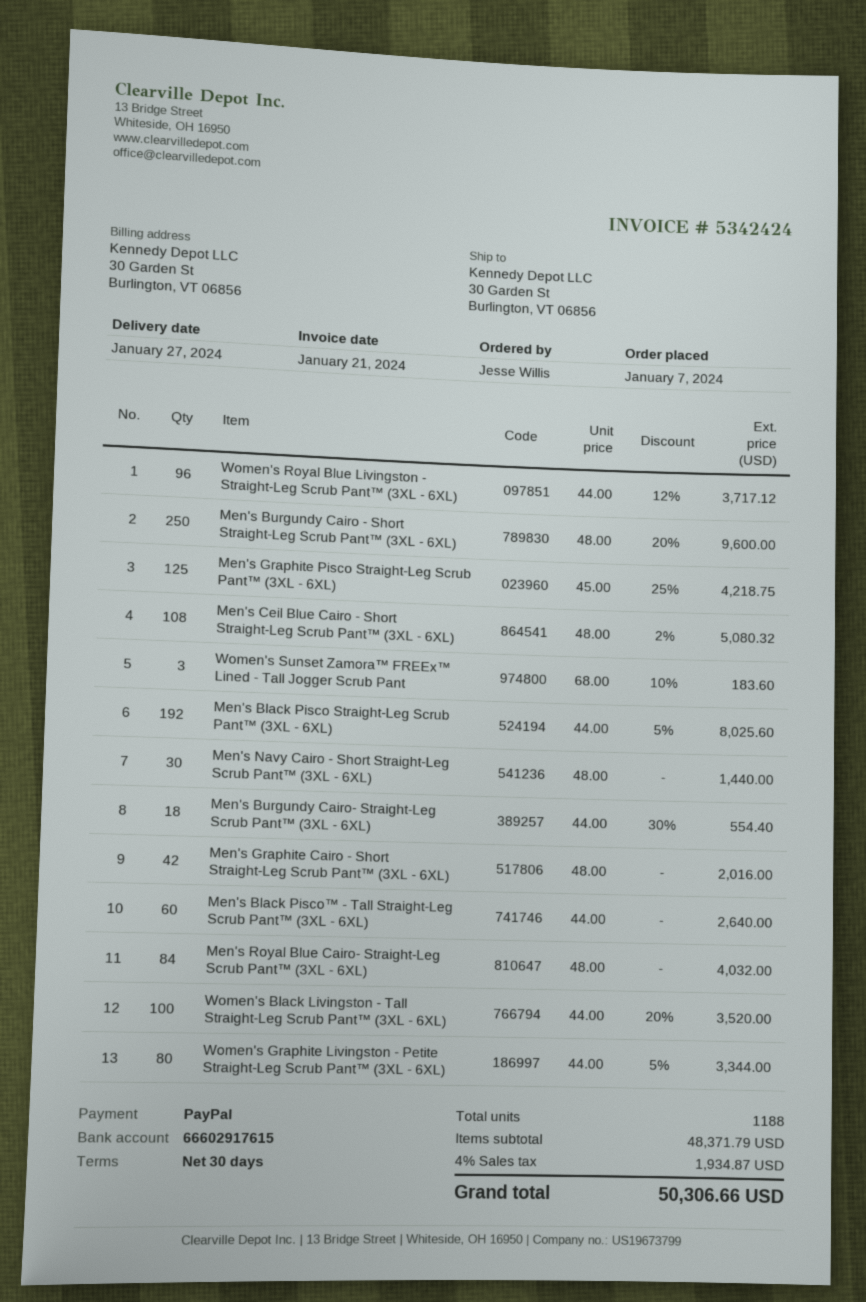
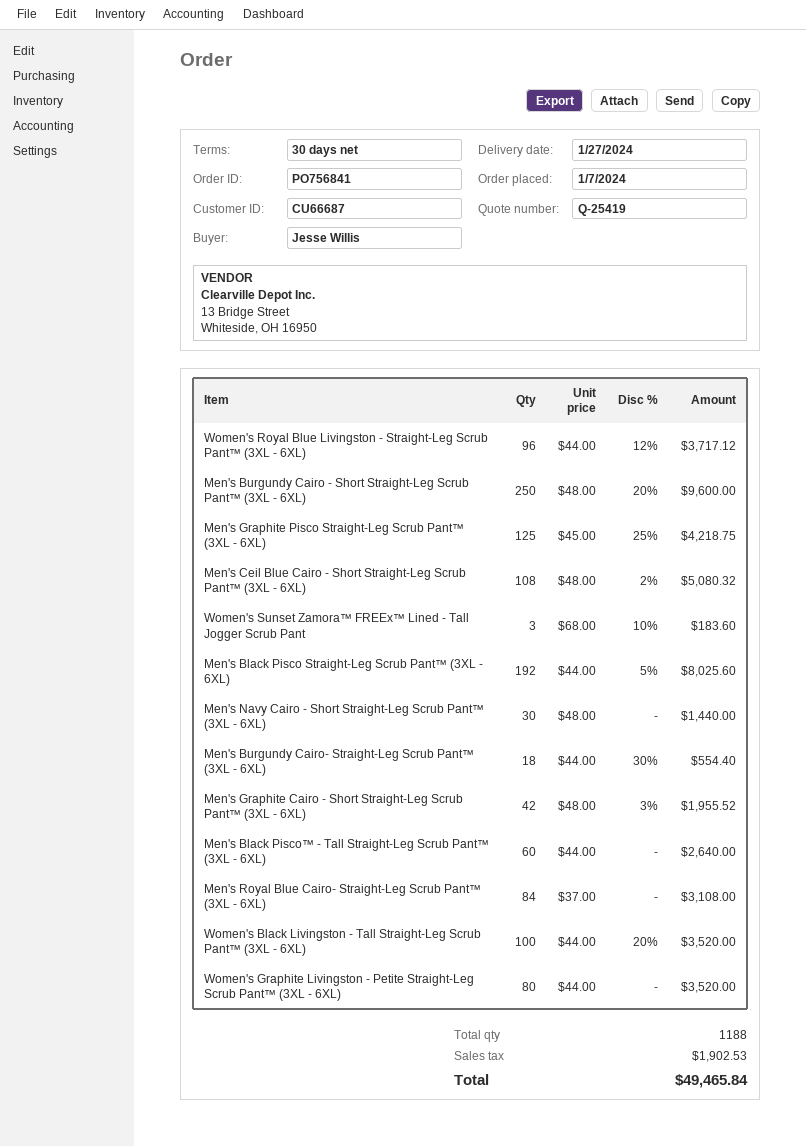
Men's Graphite Cairo - Short Straight-Leg Scrub Pant™ (3XL - 6XL): 42 x 48.00 = 2016.00 -> 42 x 48.00 - 3% = 1955.52
Men's Royal Blue Cairo- Straight-Leg Scrub Pant™ (3XL - 6XL): 84 x 48.00 = 4032.00 -> 84 x 37.00 = 3108.00
Women's Graphite Livingston - Petite Straight-Leg Scrub Pant™ (3XL - 6XL): 80 x 44.00 - 5% = 3344.00 -> 80 x 44.00 = 3520.00
tax: 1934.87 -> 1902.53
total: 50306.66 -> 49465.84

